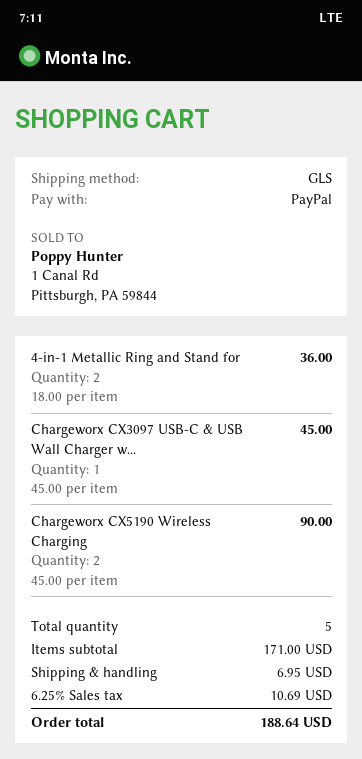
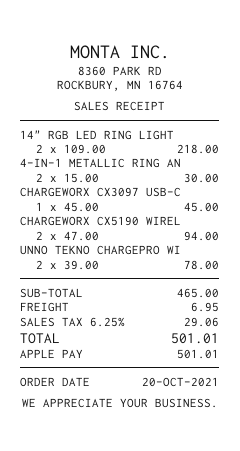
payment method: PayPal -> Apple Pay
4-in-1 Metallic Ring and Stand for: 2 x 18.00 = 36.00 -> 2 x 15.00 = 30.00
Chargeworx CX5190 Wireless Charging: 2 x 45.00 = 90.00 -> 2 x 47.00 = 94.00
14" RGB LED RING LIGHT: none -> 2 x 109.00 = 218.00
UNNO TEKNO CHARGEPRO WI: none -> 2 x 39.00 = 78.00
subtotal: 171.00 -> 465.00
tax: 6.25% = 10.69 -> 6.25% = 29.06
total: 188.64 -> 501.01

